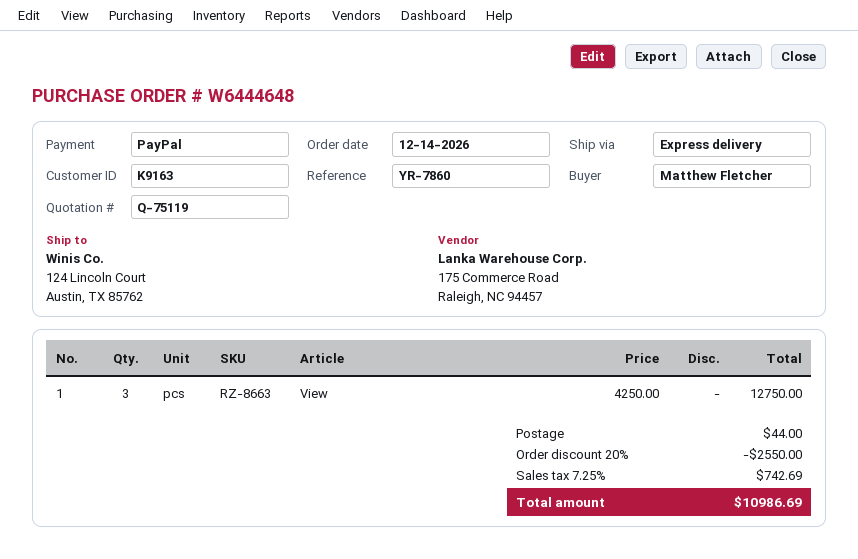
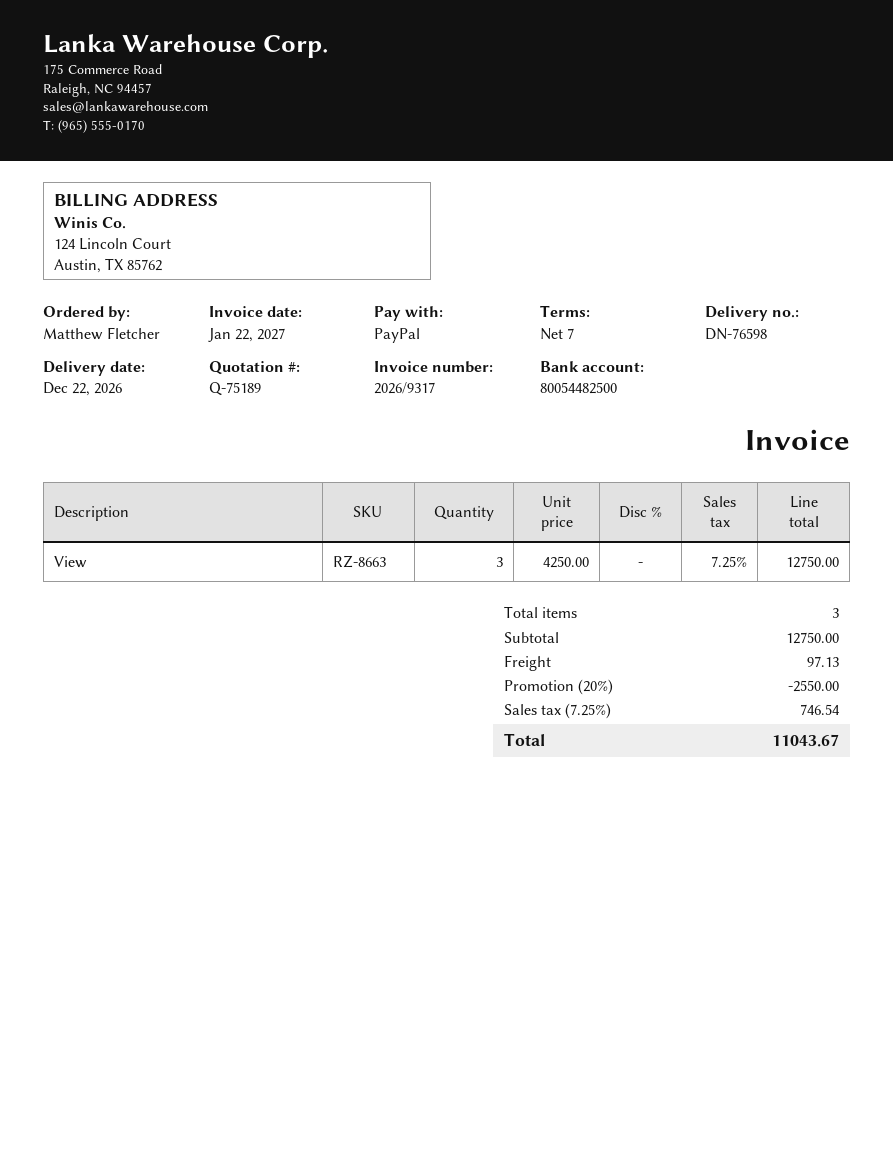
quote number: Q-75119 -> Q-75189
shipping: 44.00 -> 97.13
tax: 7.25% = 742.69 -> 7.25% = 746.54
total: 10986.69 -> 11043.67

